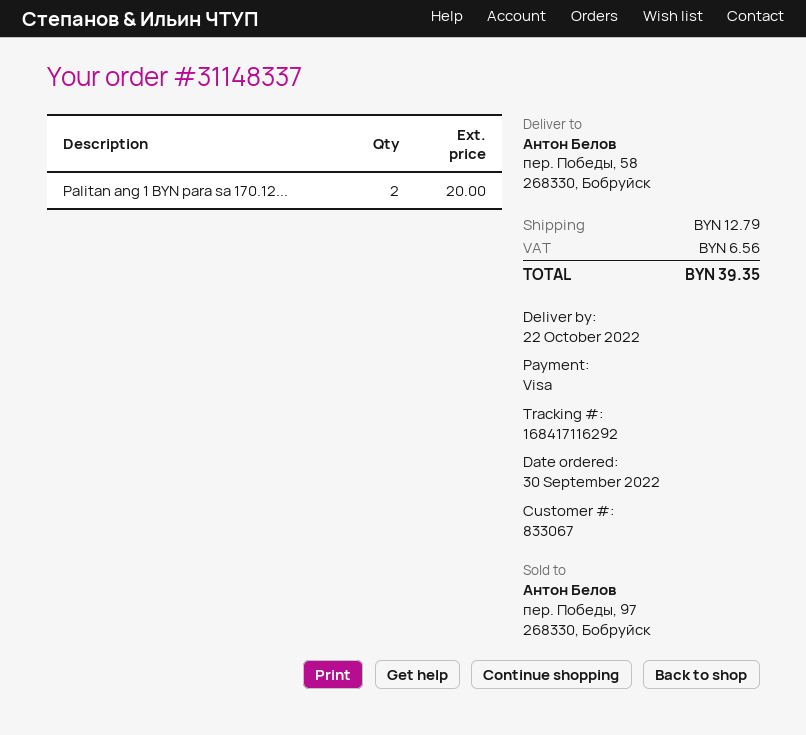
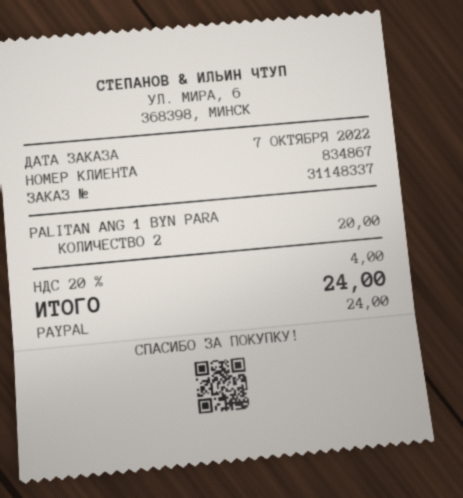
order date: 2022-09-30 -> 2022-10-07
customer number: 833067 -> 834867
payment method: Visa -> PayPal
shipping: 12.79 -> none
tax: 6.56 -> 4.00
total: 39.35 -> 24.00

